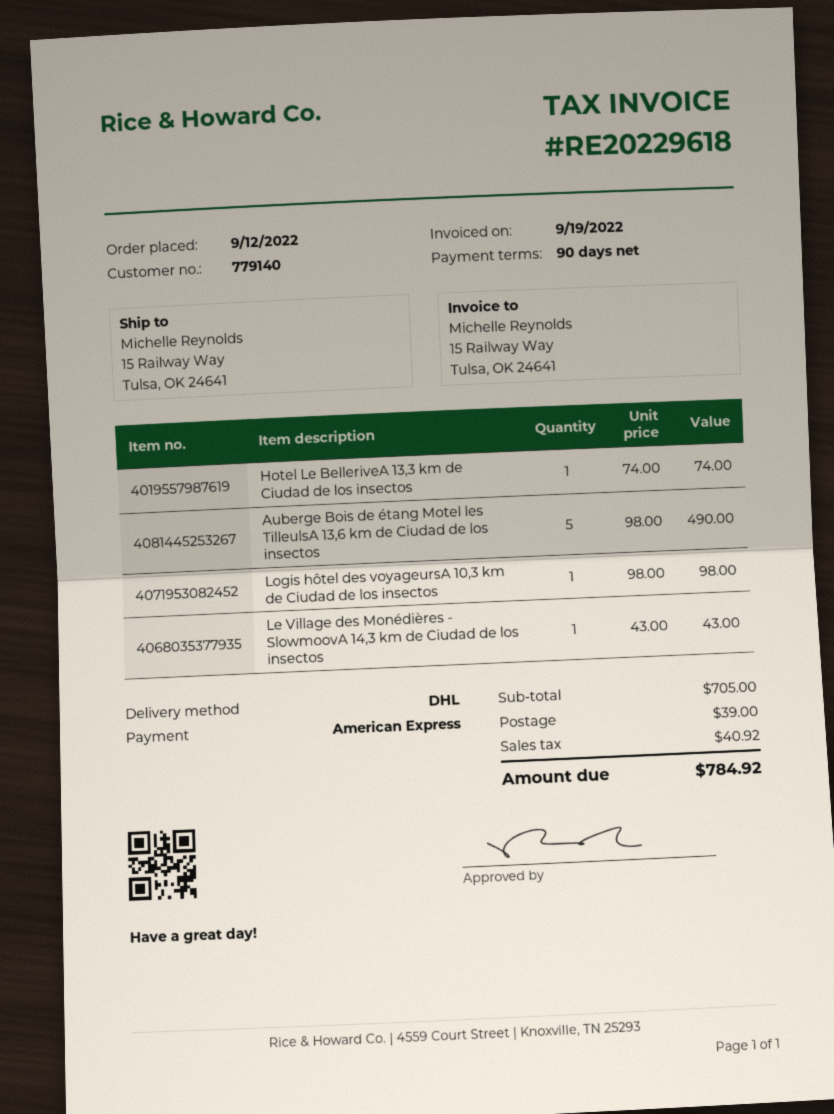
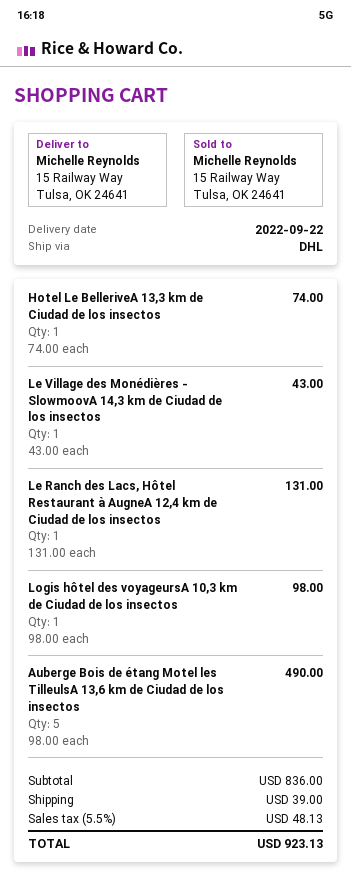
Le Ranch des Lacs, Hôtel Restaurant à AugneA 12,4 km de Ciudad de los insectos: none -> 1 x 131.00 = 131.00
subtotal: 705.00 -> 836.00
tax: 40.92 -> 48.13
total: 784.92 -> 923.13

